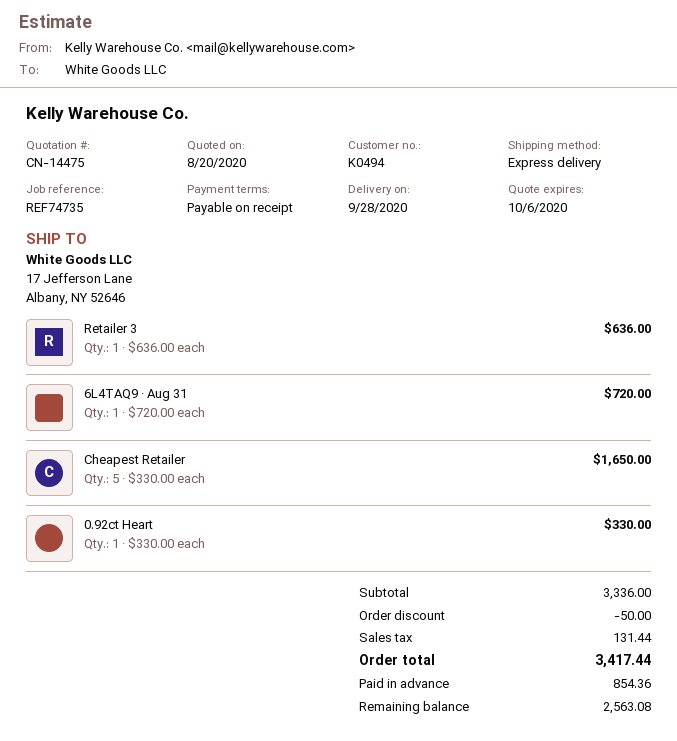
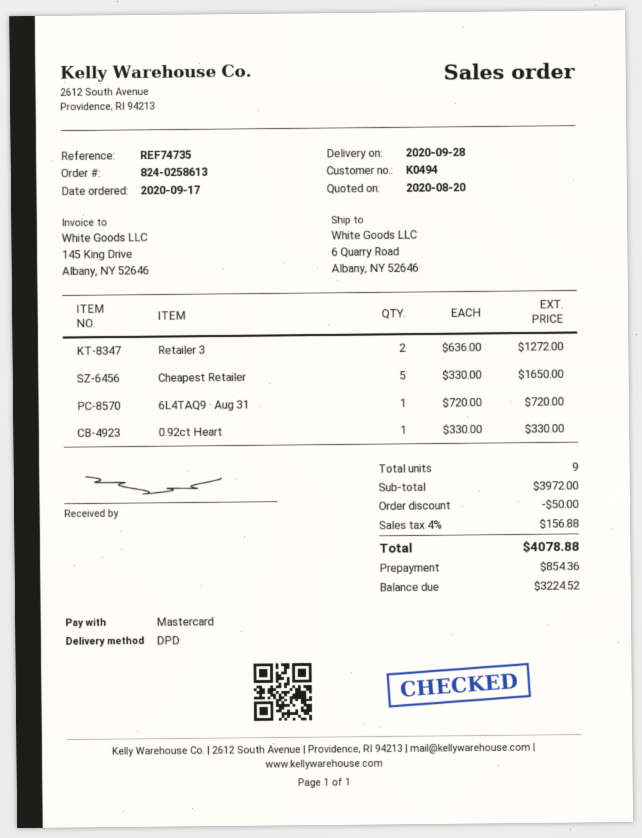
shipping method: express -> DPD
ship to: 17 Jefferson Lane, Albany, NY 52646 -> 6 Quarry Road, Albany, NY 52646
Retailer 3: 1 x 636.00 = 636.00 -> 2 x 636.00 = 1272.00
subtotal: 3336.00 -> 3972.00
tax: 131.44 -> 156.88
total: 3417.44 -> 4078.88
balance: 2563.08 -> 3224.52

